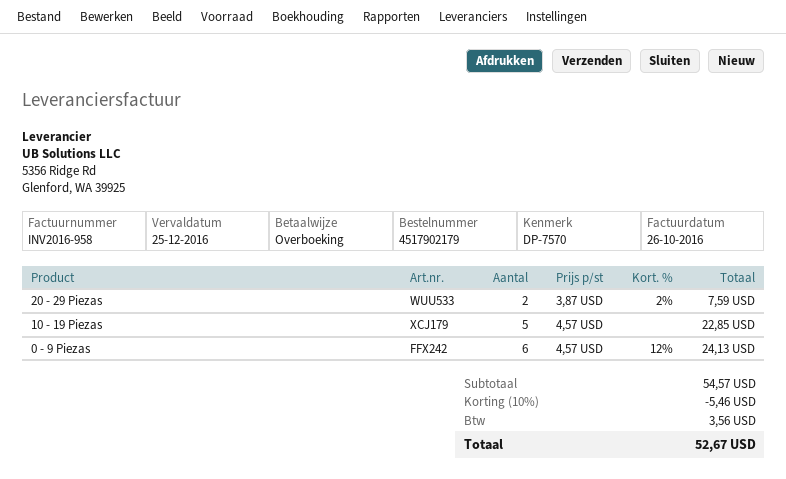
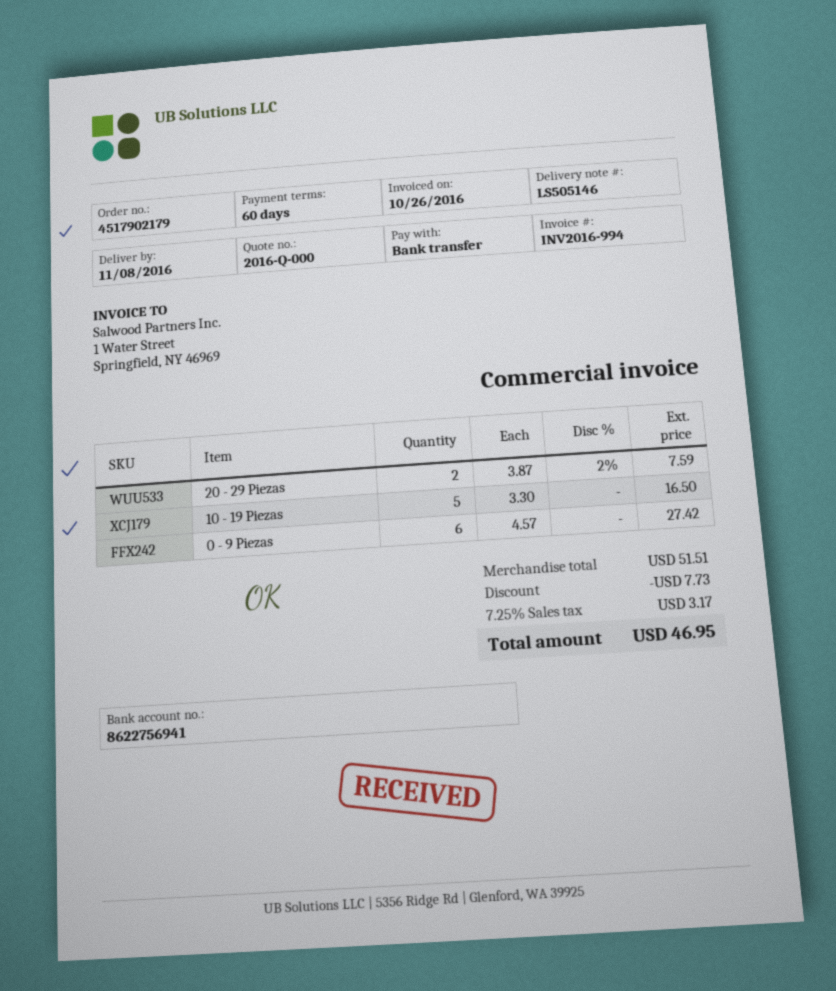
invoice number: INV2016-958 -> INV2016-994
10 - 19 Piezas: 5 x 4.57 = 22.85 -> 5 x 3.30 = 16.50
0 - 9 Piezas: 6 x 4.57 - 12% = 24.13 -> 6 x 4.57 = 27.42
subtotal: 54.57 -> 51.51
discount: 5.46 -> 7.73
tax: 3.56 -> 3.17
total: 52.67 -> 46.95

